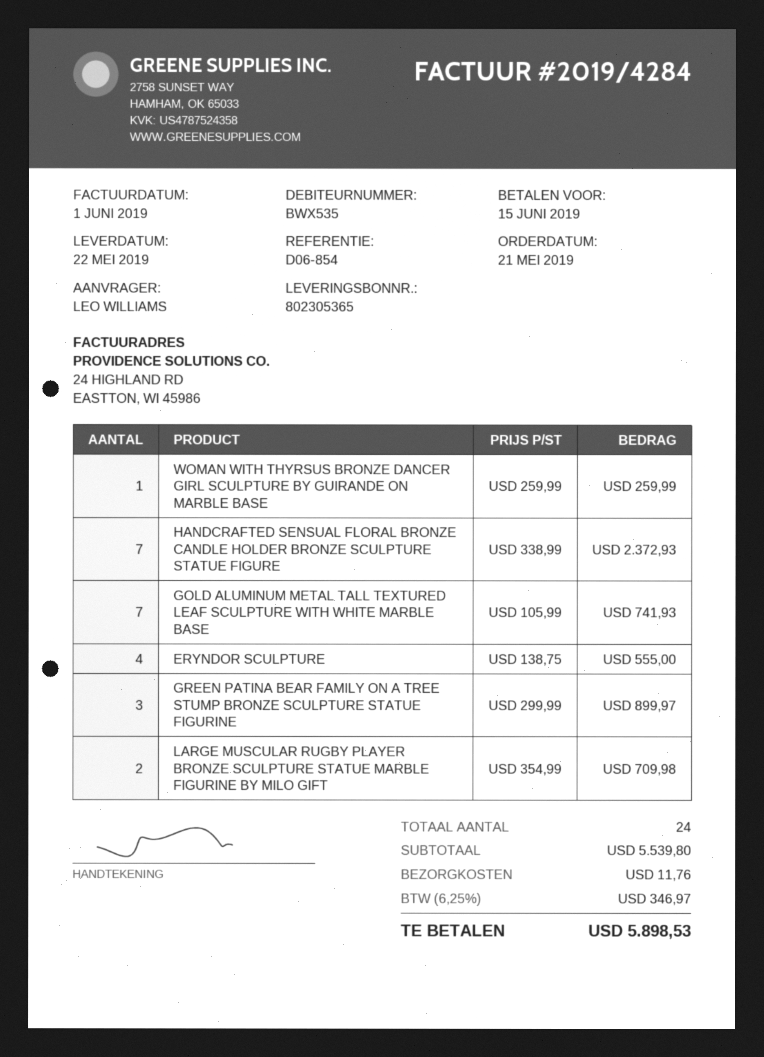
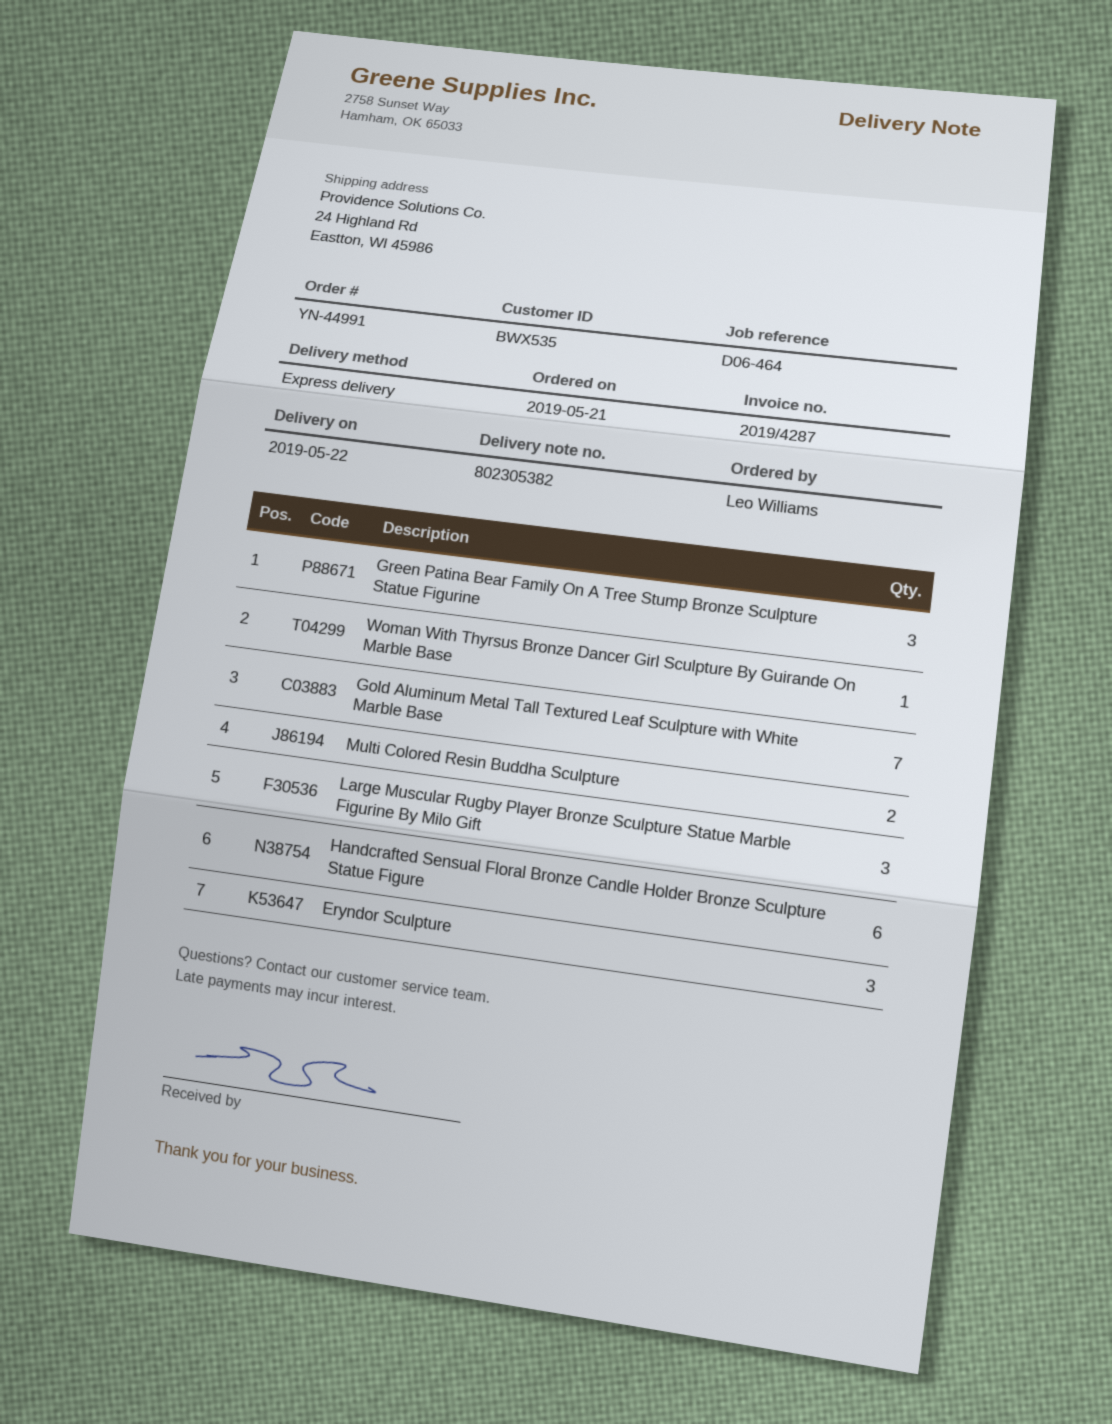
delivery note number: 802305365 -> 802305382
invoice number: 2019/4284 -> 2019/4287
reference: D06-854 -> D06-464
HANDCRAFTED SENSUAL FLORAL BRONZE CANDLE HOLDER BRONZE SCULPTURE STATUE FIGURE: 7 -> 6
ERYNDOR SCULPTURE: 4 -> 3
LARGE MUSCULAR RUGBY PLAYER BRONZE SCULPTURE STATUE MARBLE FIGURINE BY MILO GIFT: 2 -> 3
Multi Colored Resin Buddha Sculpture: none -> 2

